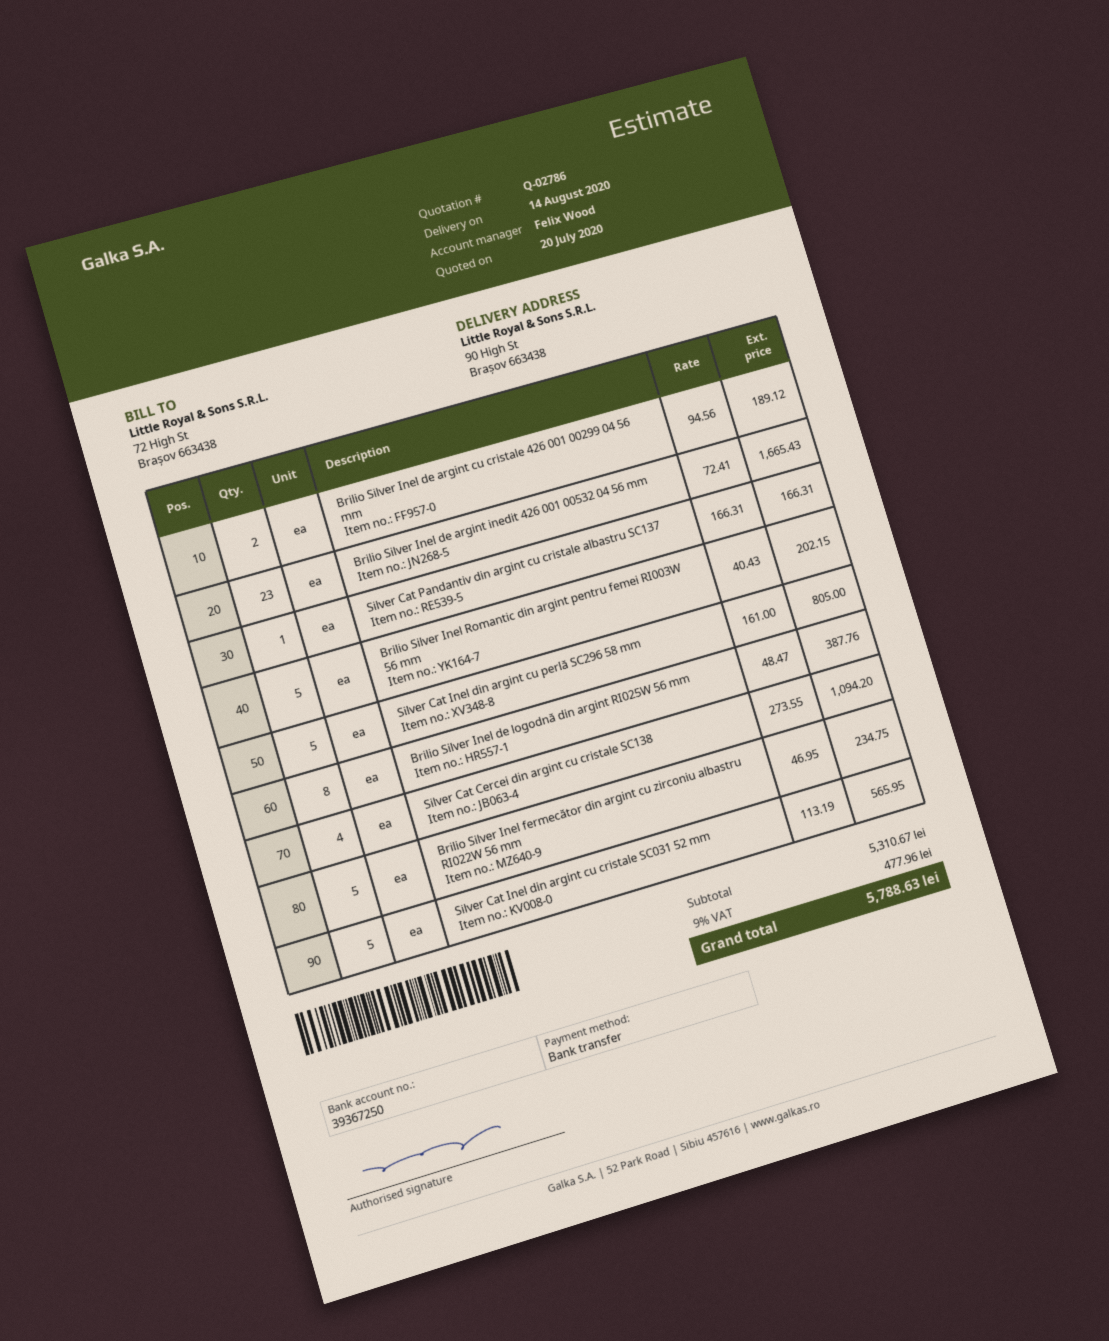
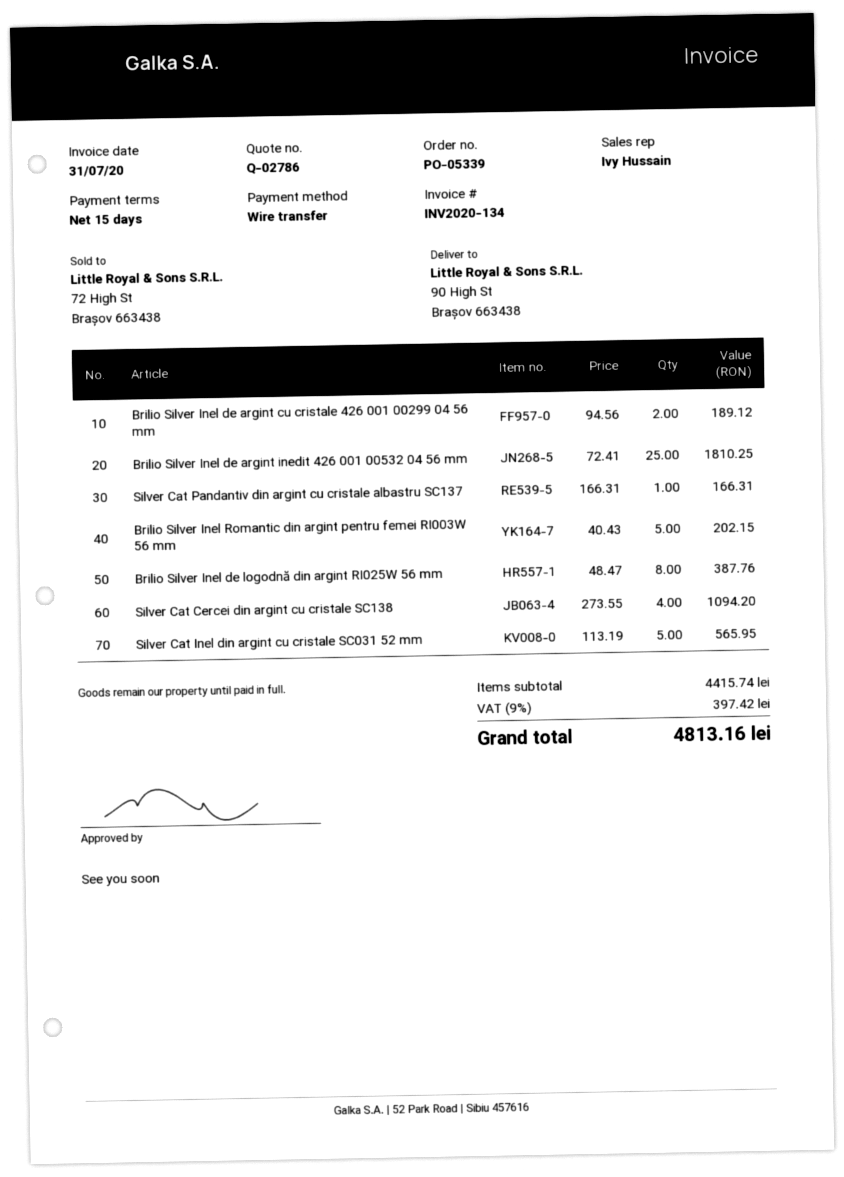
sales rep: Felix Wood -> Ivy Hussain
Brilio Silver Inel de argint inedit 426 001 00532 04 56 mm: 23 x 72.41 = 1665.43 -> 25 x 72.41 = 1810.25
Silver Cat Inel din argint cu perlă SC296 58 mm: 5 x 161.00 = 805.00 -> none
Brilio Silver Inel fermecător din argint cu zirconiu albastru RI022W 56 mm: 5 x 46.95 = 234.75 -> none
subtotal: 5310.67 -> 4415.74
tax: 9% = 477.96 -> 9% = 397.42
total: 5788.63 -> 4813.16

